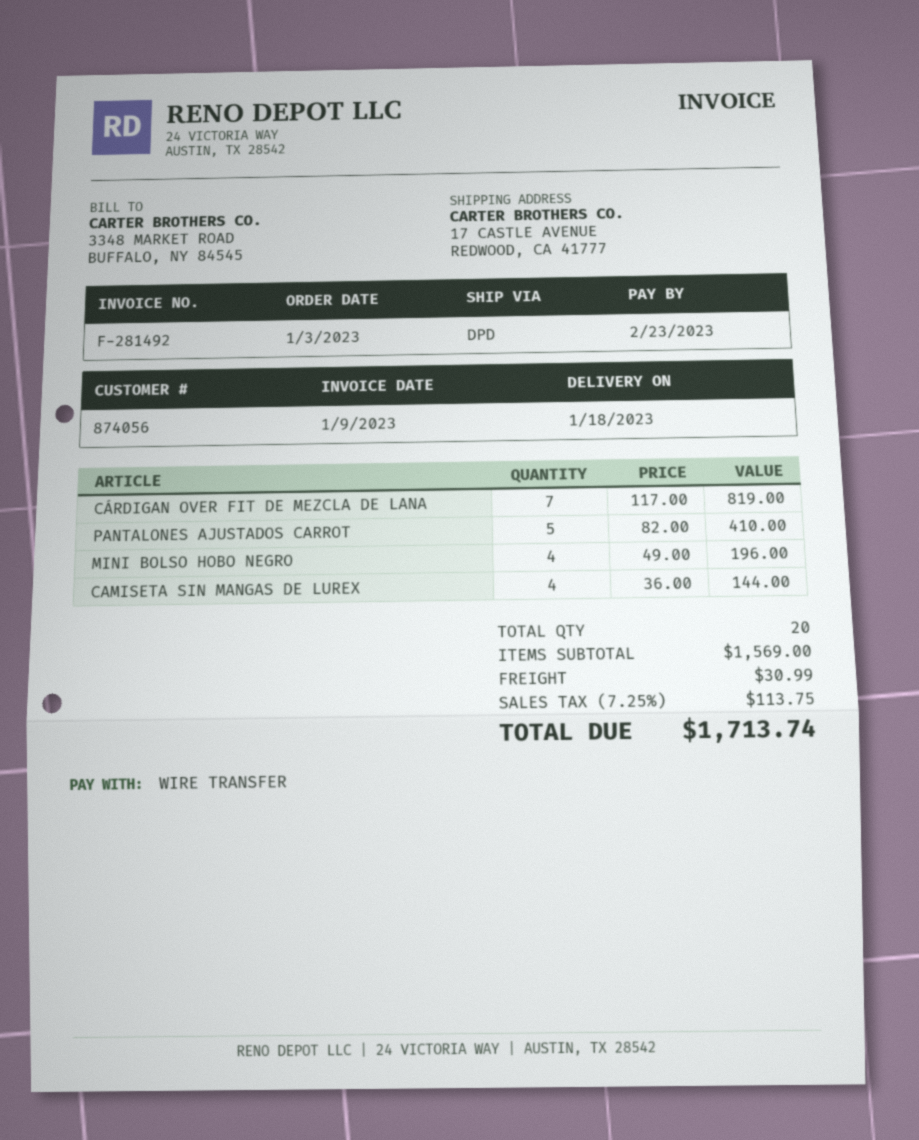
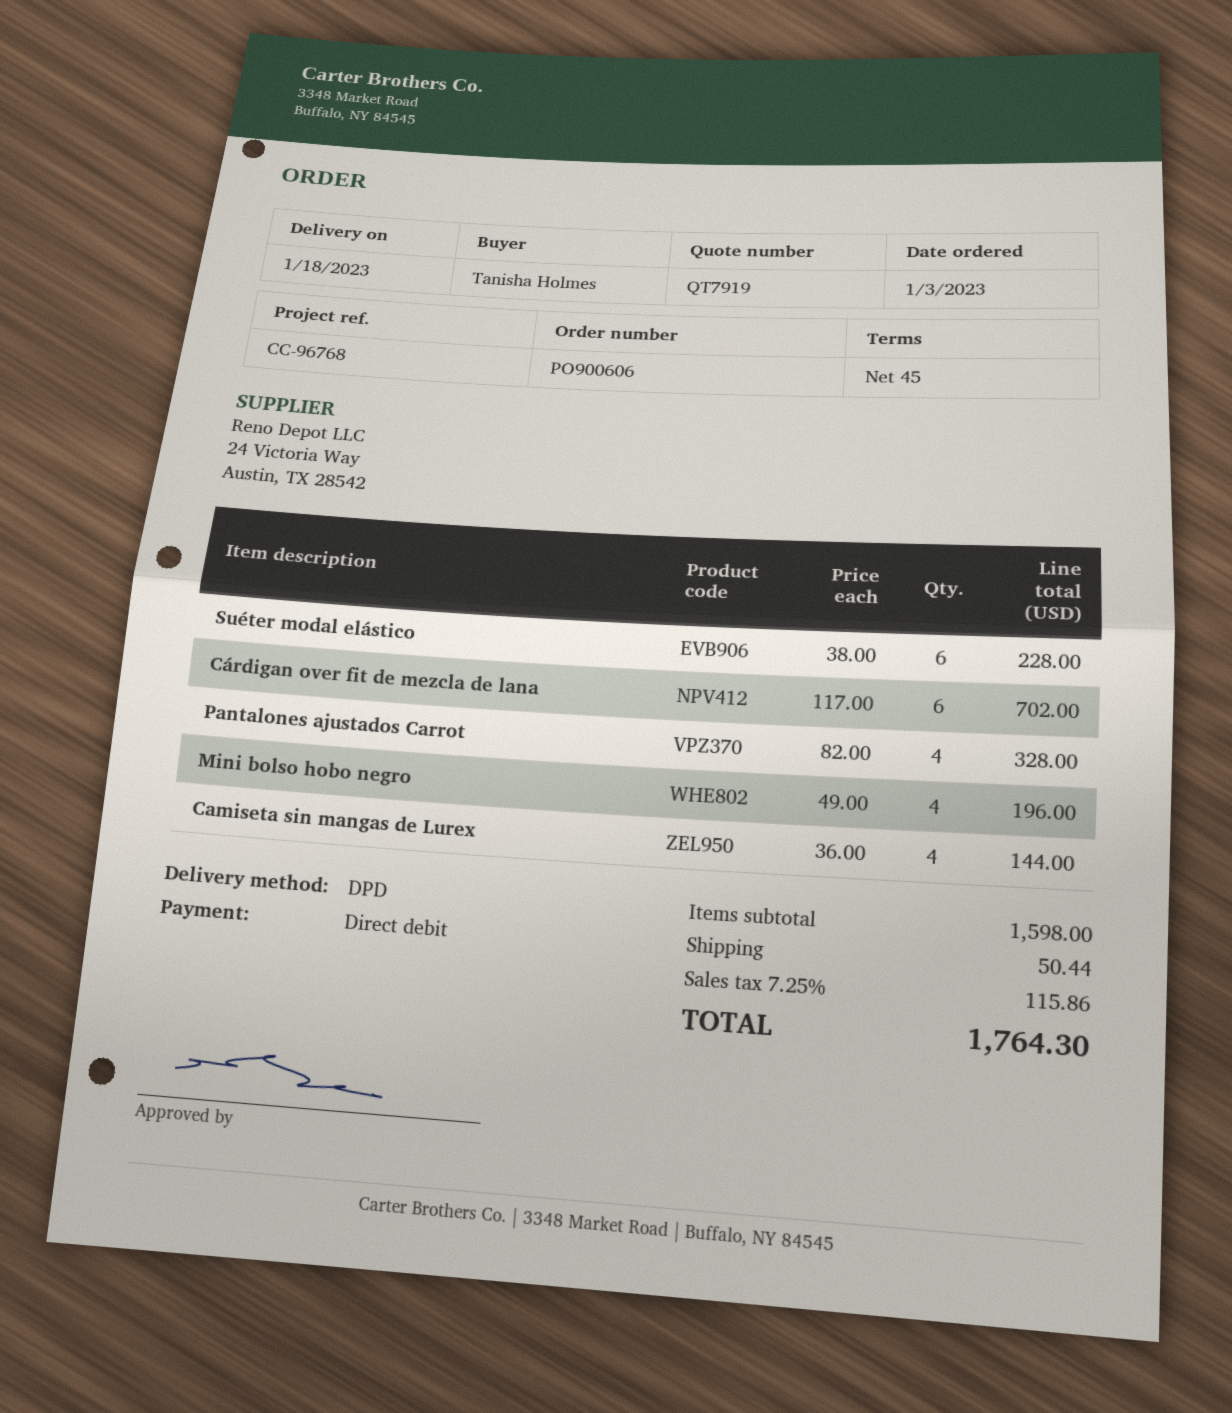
payment method: bank transfer -> direct debit
CÁRDIGAN OVER FIT DE MEZCLA DE LANA: 7 x 117.00 = 819.00 -> 6 x 117.00 = 702.00
PANTALONES AJUSTADOS CARROT: 5 x 82.00 = 410.00 -> 4 x 82.00 = 328.00
Suéter modal elástico: none -> 6 x 38.00 = 228.00
subtotal: 1569.00 -> 1598.00
shipping: 30.99 -> 50.44
tax: 7.25% = 113.75 -> 7.25% = 115.86
total: 1713.74 -> 1764.30

